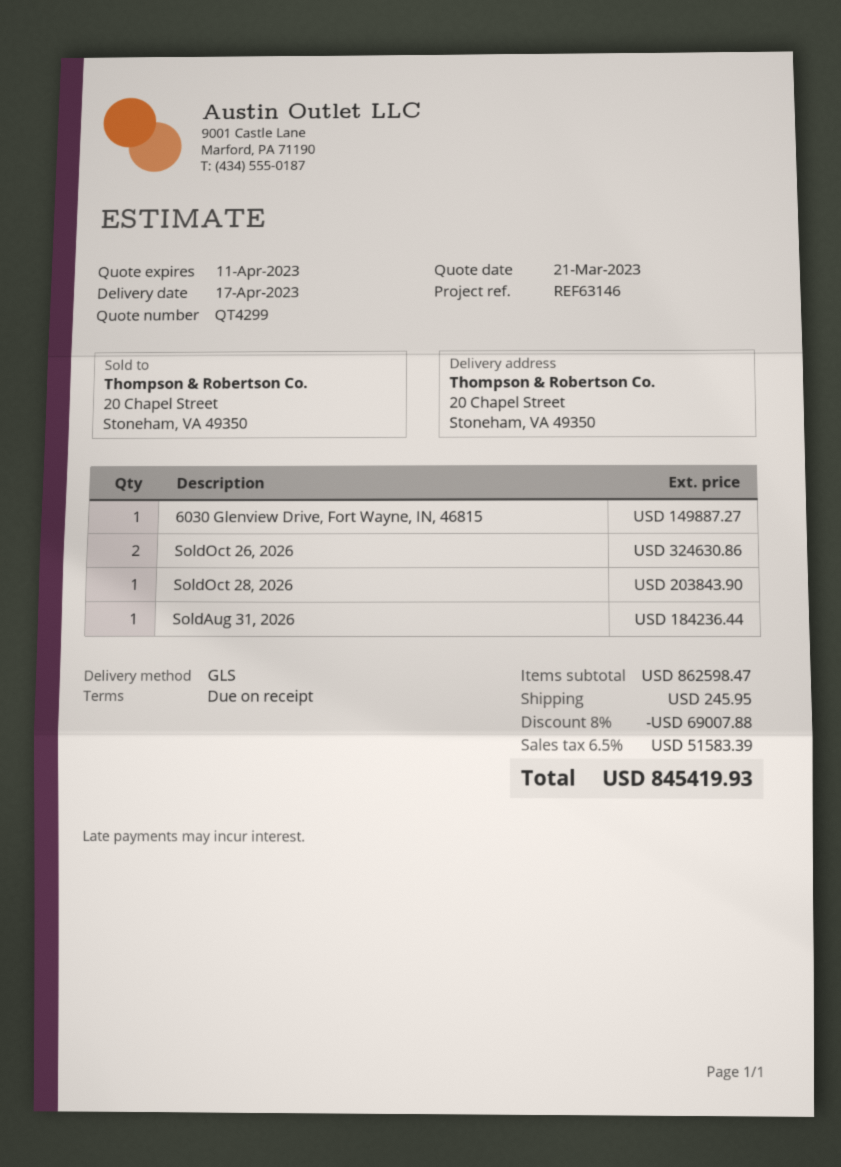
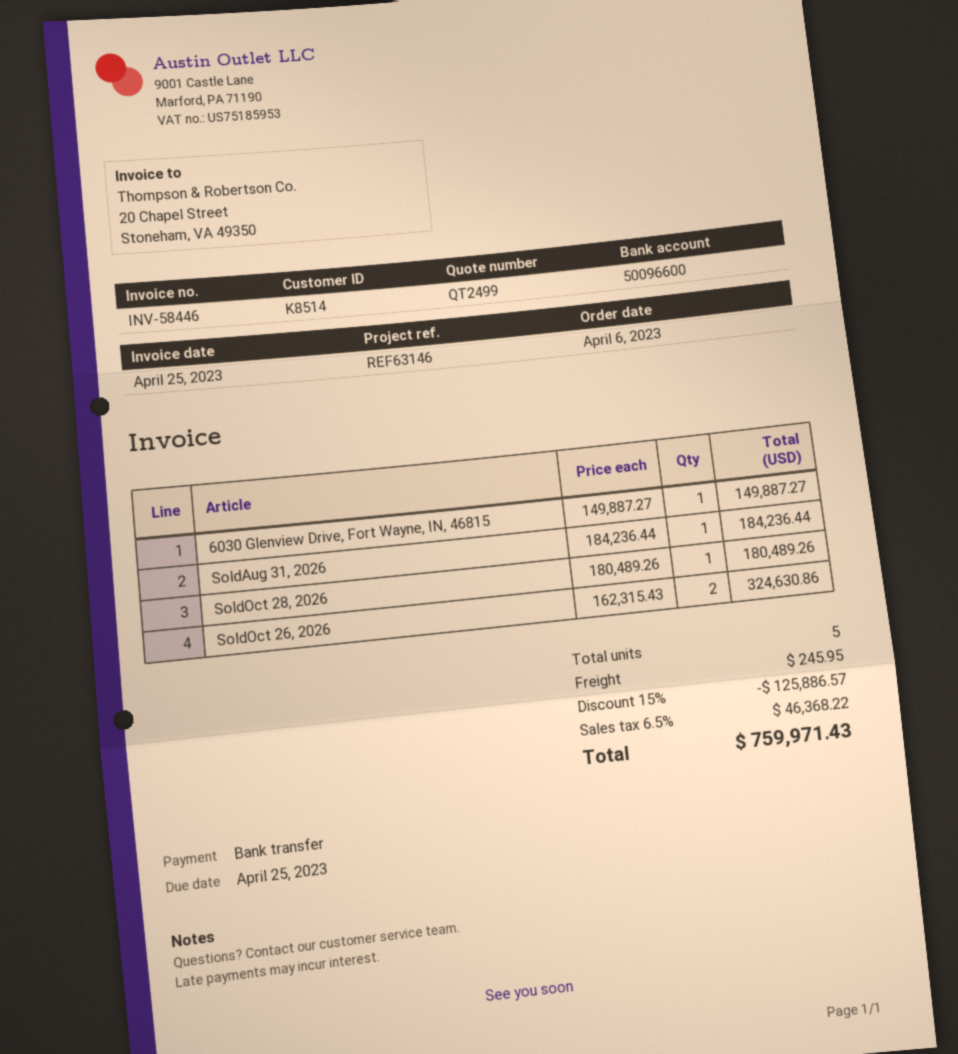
quote number: QT4299 -> QT2499
SoldOct 28, 2026: 1 for 203843.90 -> 1 for 180489.26
discount: 8% = 69007.88 -> 15% = 125886.57
tax: 6.5% = 51583.39 -> 6.5% = 46368.22
total: 845419.93 -> 759971.43

